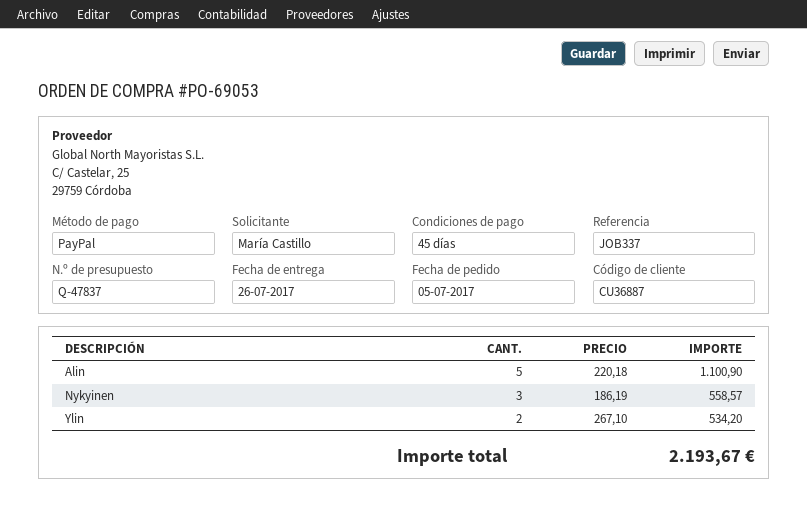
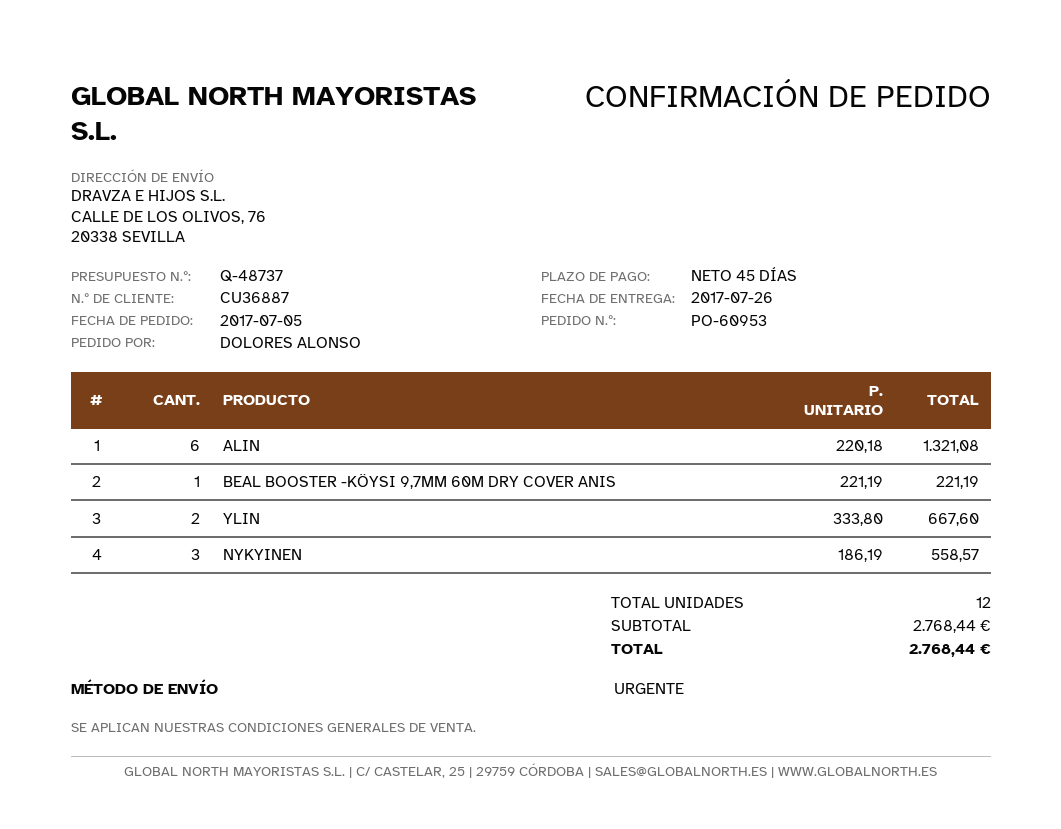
quote number: Q-47837 -> Q-48737
order number: PO-69053 -> PO-60953
ordered by: María Castillo -> DOLORES ALONSO
Alin: 5 x 220.18 = 1100.90 -> 6 x 220.18 = 1321.08
Ylin: 2 x 267.10 = 534.20 -> 2 x 333.80 = 667.60
BEAL BOOSTER -KÖYSI 9,7MM 60M DRY COVER ANIS: none -> 1 x 221.19 = 221.19
total: 2193.67 -> 2768.44

